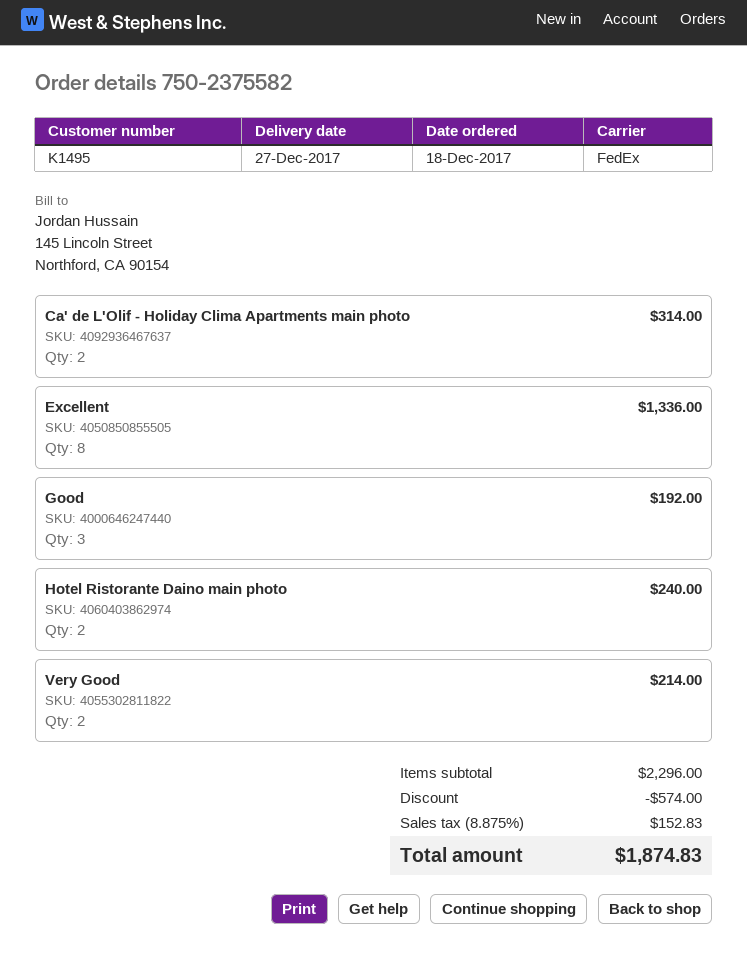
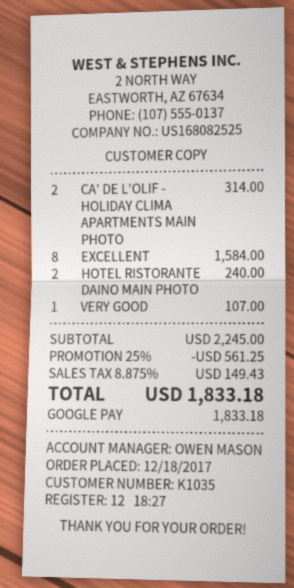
customer number: K1495 -> K1035
Excellent: 8 for 1336.00 -> 8 for 1584.00
Good: 3 for 192.00 -> none
Very Good: 2 for 214.00 -> 1 for 107.00
subtotal: 2296.00 -> 2245.00
discount: 574.00 -> 561.25
tax: 8.875% = 152.83 -> 8.875% = 149.43
total: 1874.83 -> 1833.18

